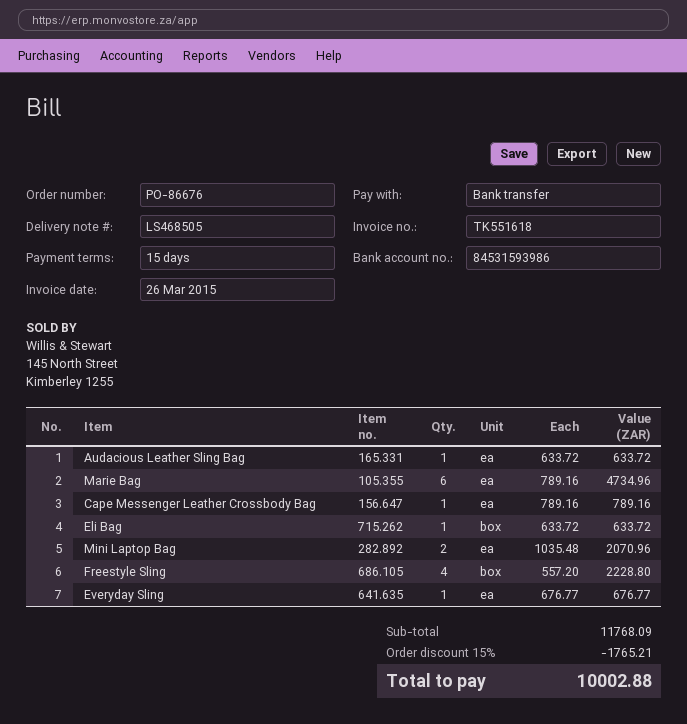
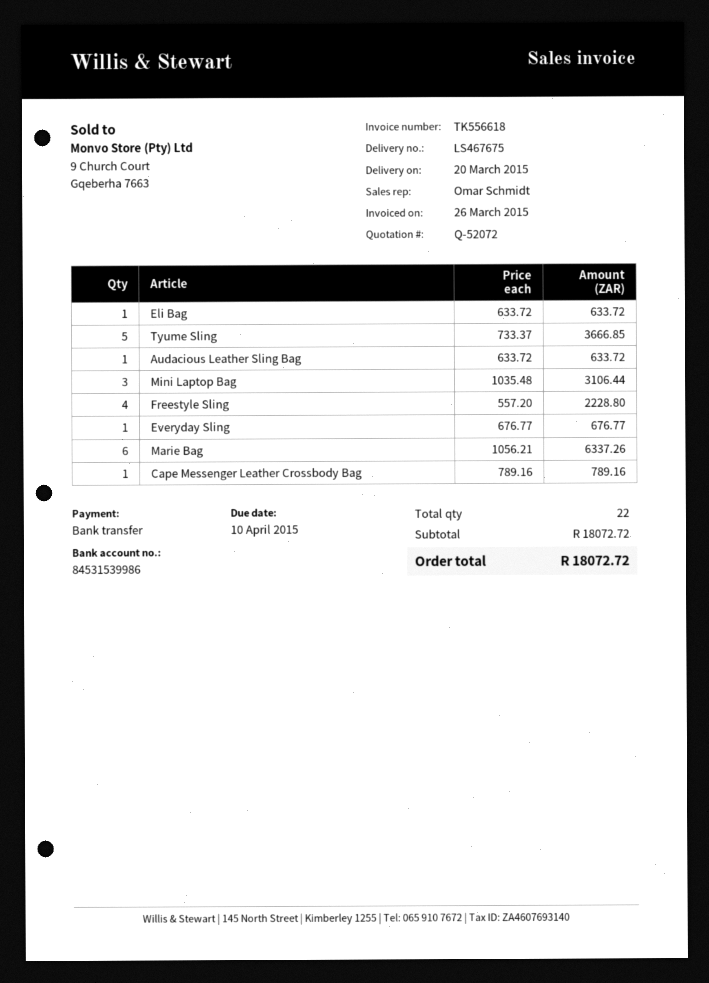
delivery note number: LS468505 -> LS467675
invoice number: TK551618 -> TK556618
bank account: 84531593986 -> 84531539986
Marie Bag: 6 x 789.16 = 4734.96 -> 6 x 1056.21 = 6337.26
Mini Laptop Bag: 2 x 1035.48 = 2070.96 -> 3 x 1035.48 = 3106.44
Tyume Sling: none -> 5 x 733.37 = 3666.85
subtotal: 11768.09 -> 18072.72
discount: 15% = 1765.21 -> none
total: 10002.88 -> 18072.72

